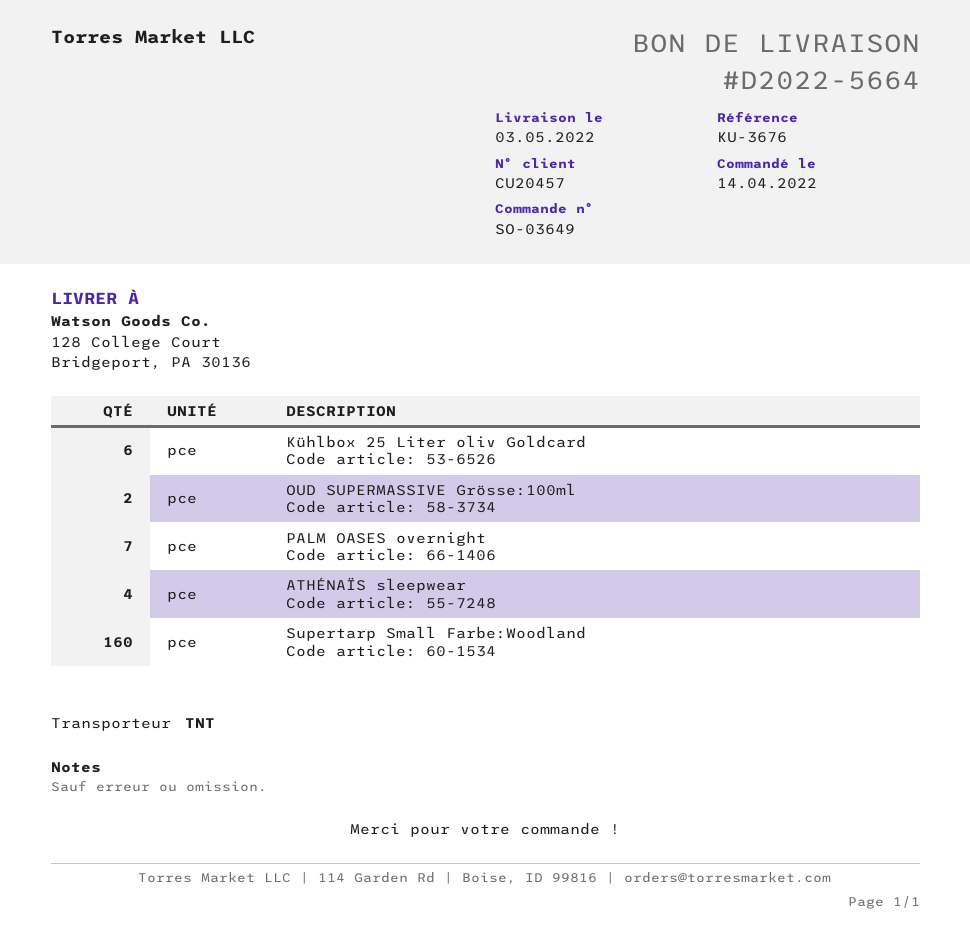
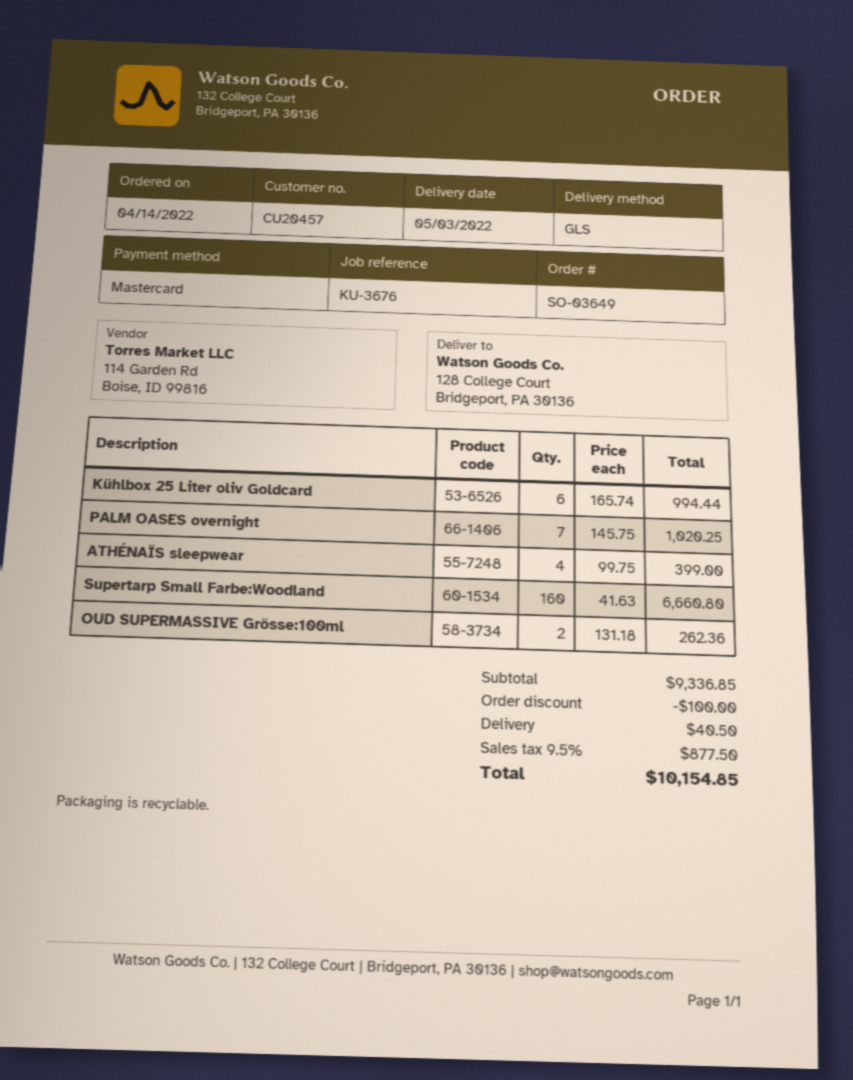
shipping method: TNT -> GLS

